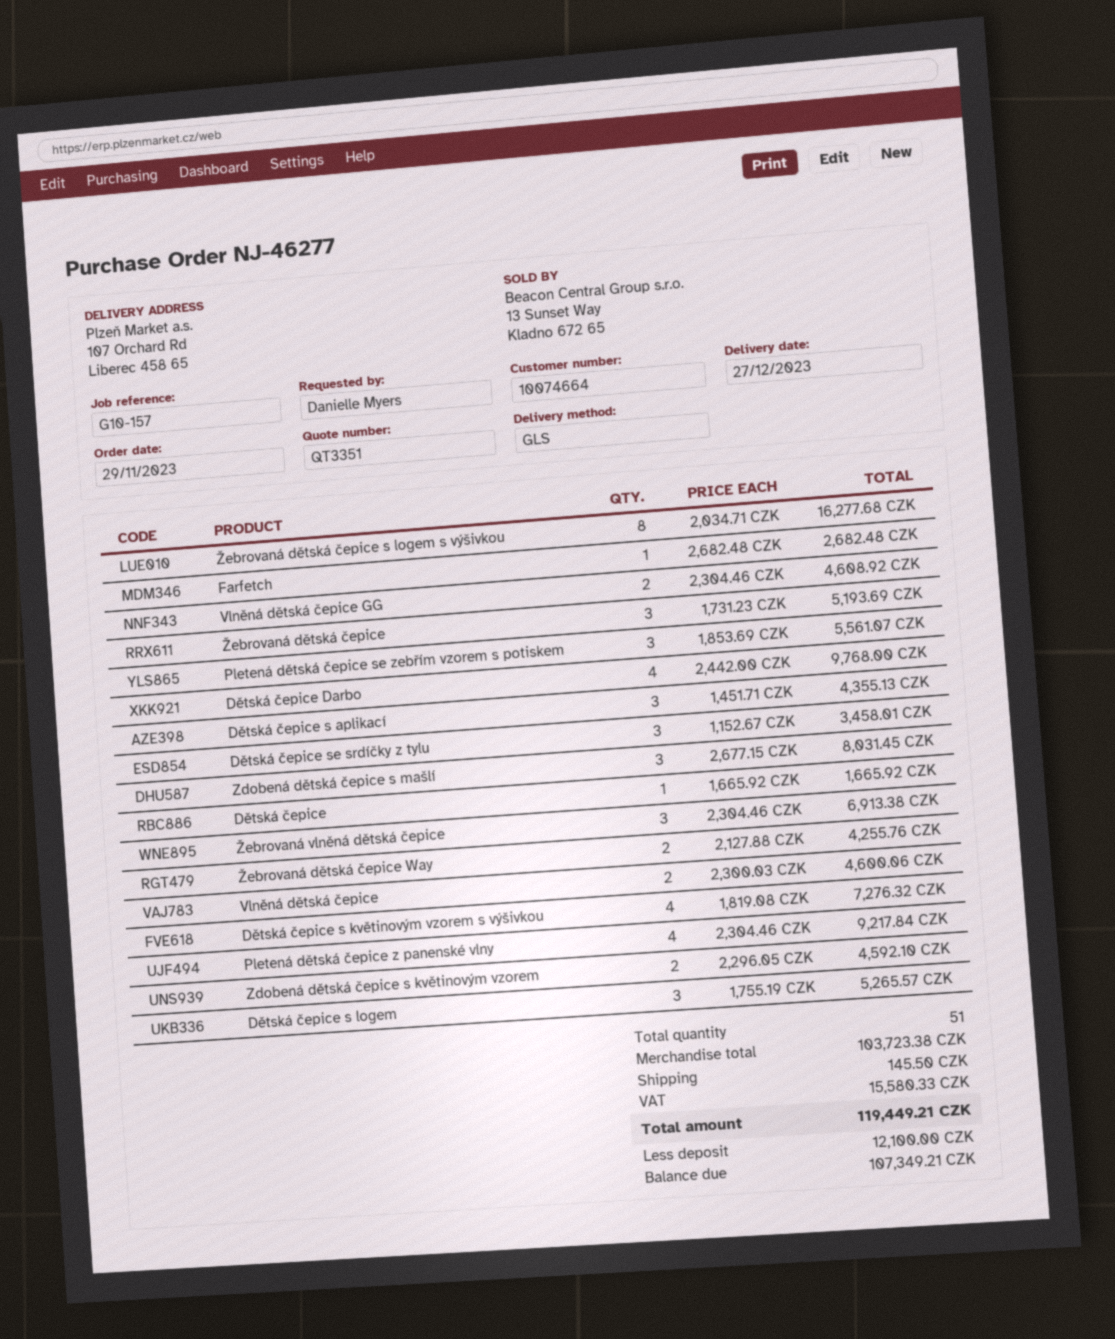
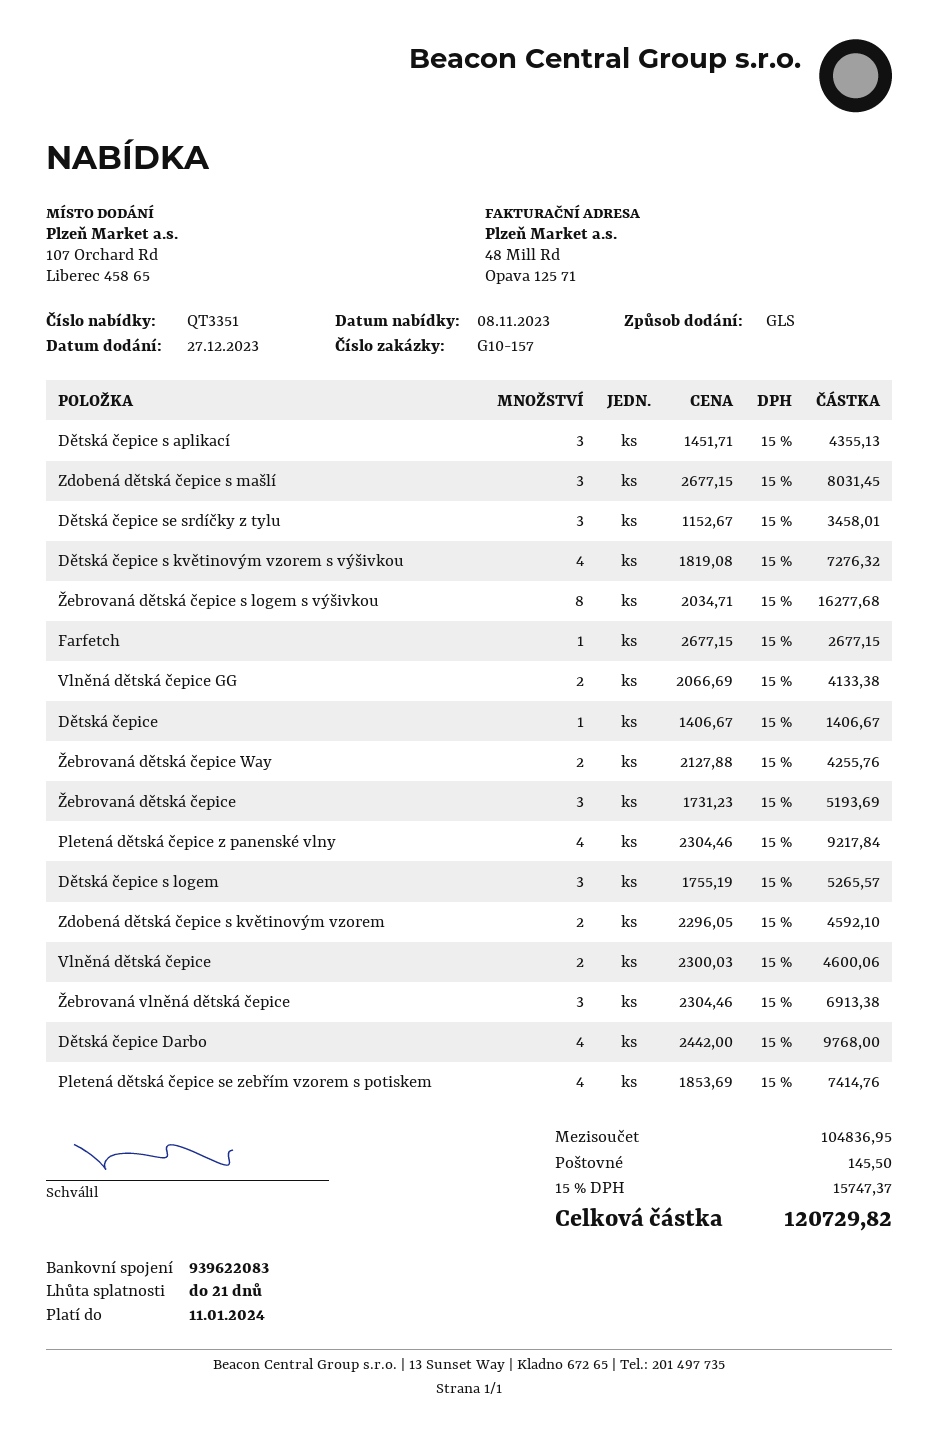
Farfetch: 1 x 2682.48 = 2682.48 -> 1 x 2677.15 = 2677.15
Vlněná dětská čepice GG: 2 x 2304.46 = 4608.92 -> 2 x 2066.69 = 4133.38
Pletená dětská čepice se zebřím vzorem s potiskem: 3 x 1853.69 = 5561.07 -> 4 x 1853.69 = 7414.76
Dětská čepice: 1 x 1665.92 = 1665.92 -> 1 x 1406.67 = 1406.67
subtotal: 103723.38 -> 104836.95
tax: 15580.33 -> 15747.37
total: 119449.21 -> 120729.82

